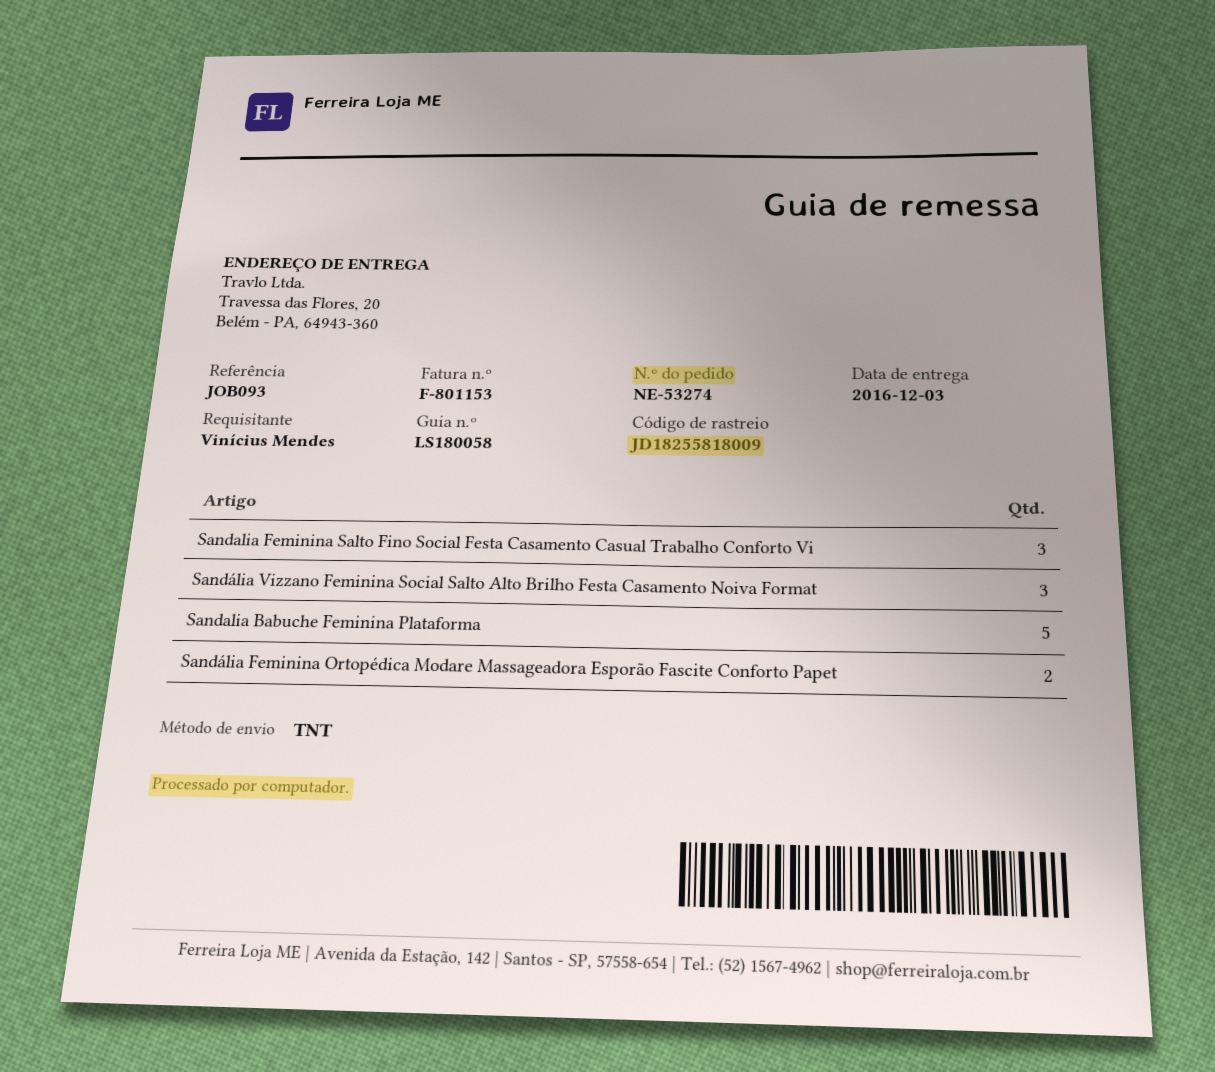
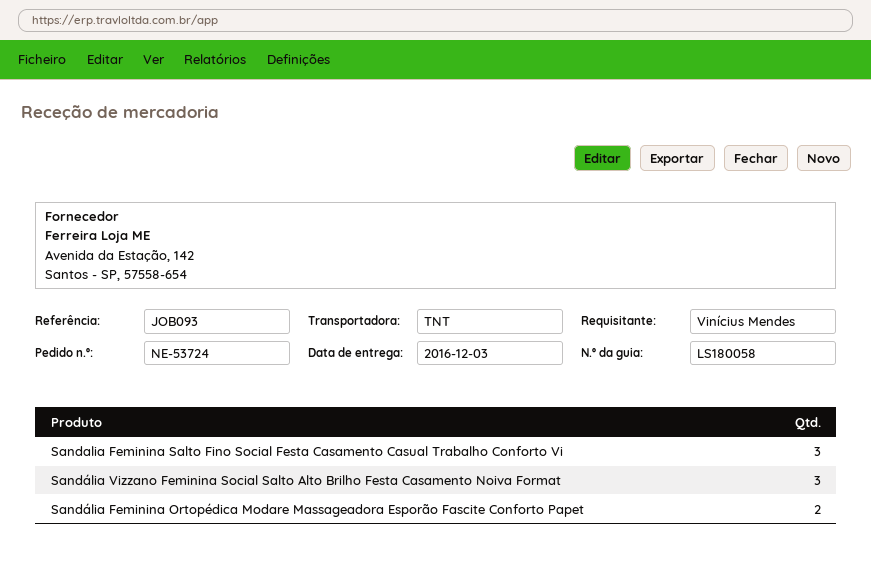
order number: NE-53274 -> NE-53724
Sandalia Babuche Feminina Plataforma: 5 -> none

